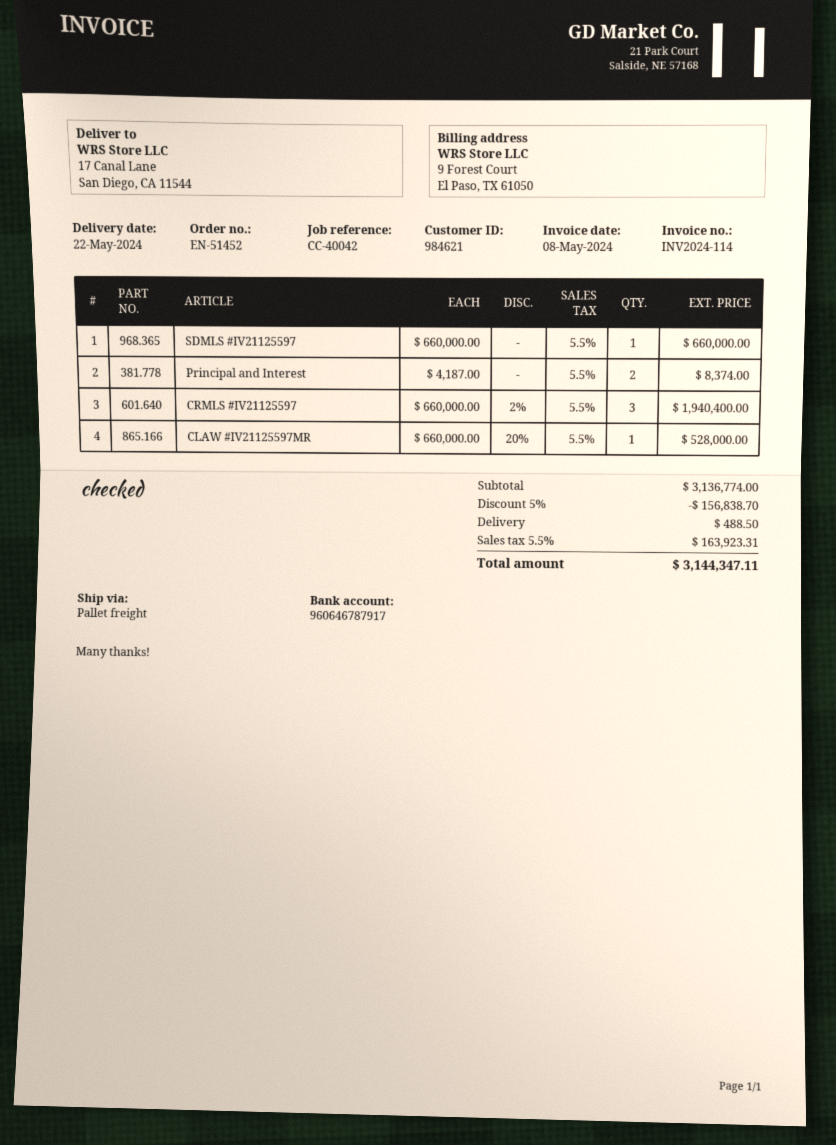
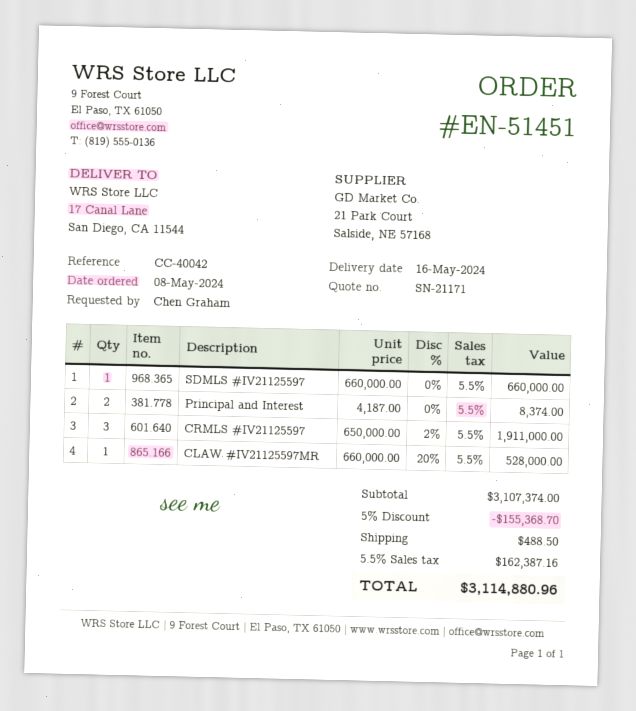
order number: EN-51452 -> EN-51451
delivery date: 2024-05-22 -> 2024-05-16
CRMLS #IV21125597: 3 x 660000.00 - 2% = 1940400.00 -> 3 x 650000.00 - 2% = 1911000.00
subtotal: 3136774.00 -> 3107374.00
discount: 5% = 156838.70 -> 5% = 155368.70
tax: 5.5% = 163923.31 -> 5.5% = 162387.16
total: 3144347.11 -> 3114880.96

